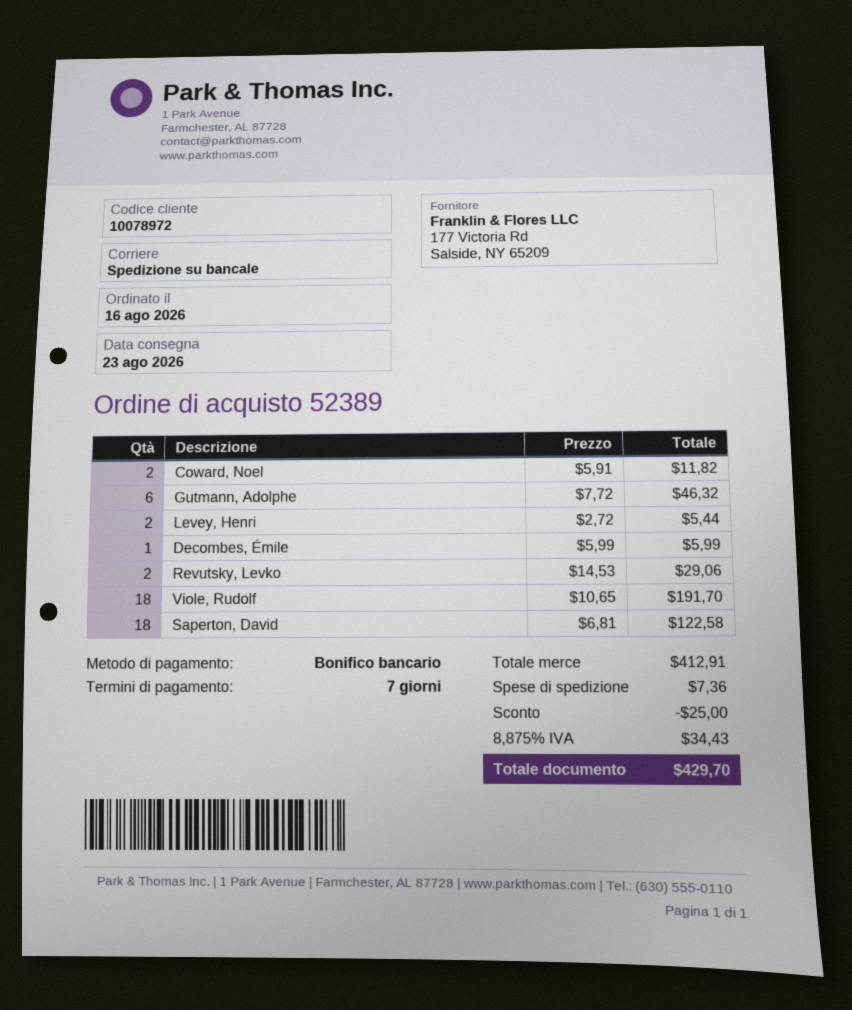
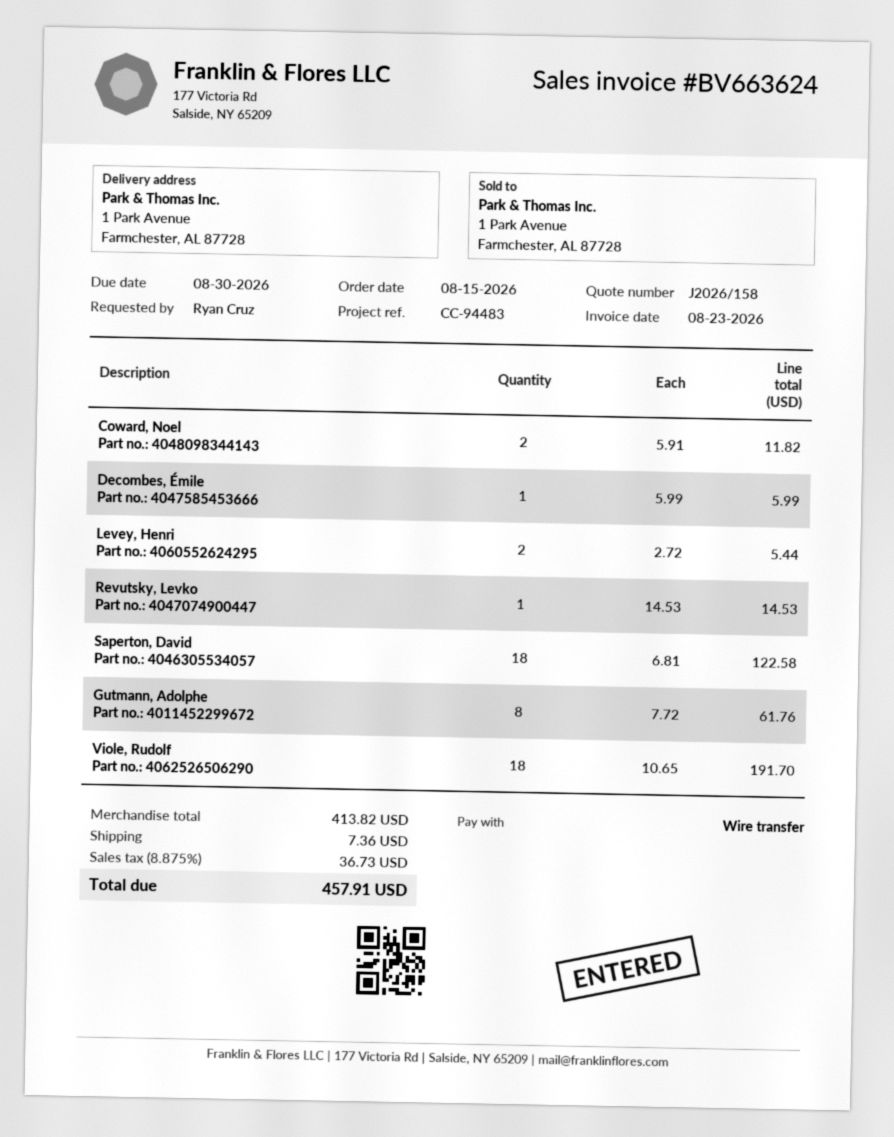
order date: 2026-08-16 -> 2026-08-15
Gutmann, Adolphe: 6 x 7.72 = 46.32 -> 8 x 7.72 = 61.76
Revutsky, Levko: 2 x 14.53 = 29.06 -> 1 x 14.53 = 14.53
subtotal: 412.91 -> 413.82
discount: 25.00 -> none
tax: 8.875% = 34.43 -> 8.875% = 36.73
total: 429.70 -> 457.91

